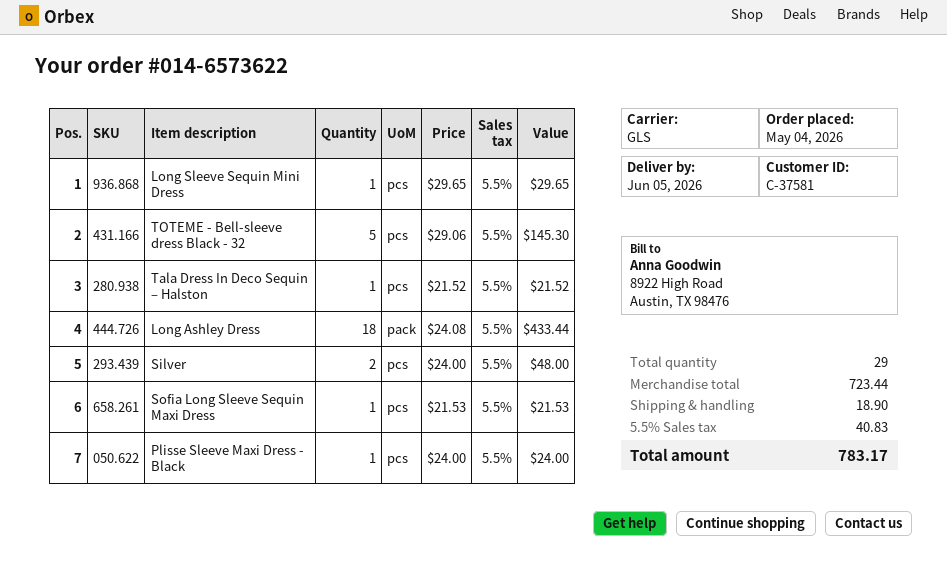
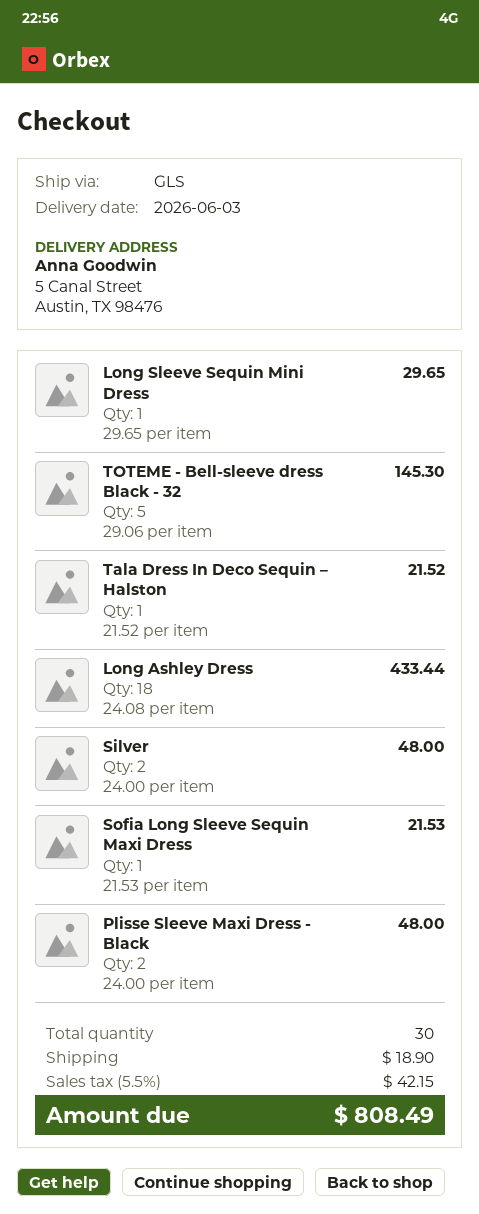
delivery date: 2026-06-05 -> 2026-06-03
Plisse Sleeve Maxi Dress - Black: 1 x 24.00 = 24.00 -> 2 x 24.00 = 48.00
total quantity: 29 -> 30
tax: 5.5% = 40.83 -> 5.5% = 42.15
total: 783.17 -> 808.49

